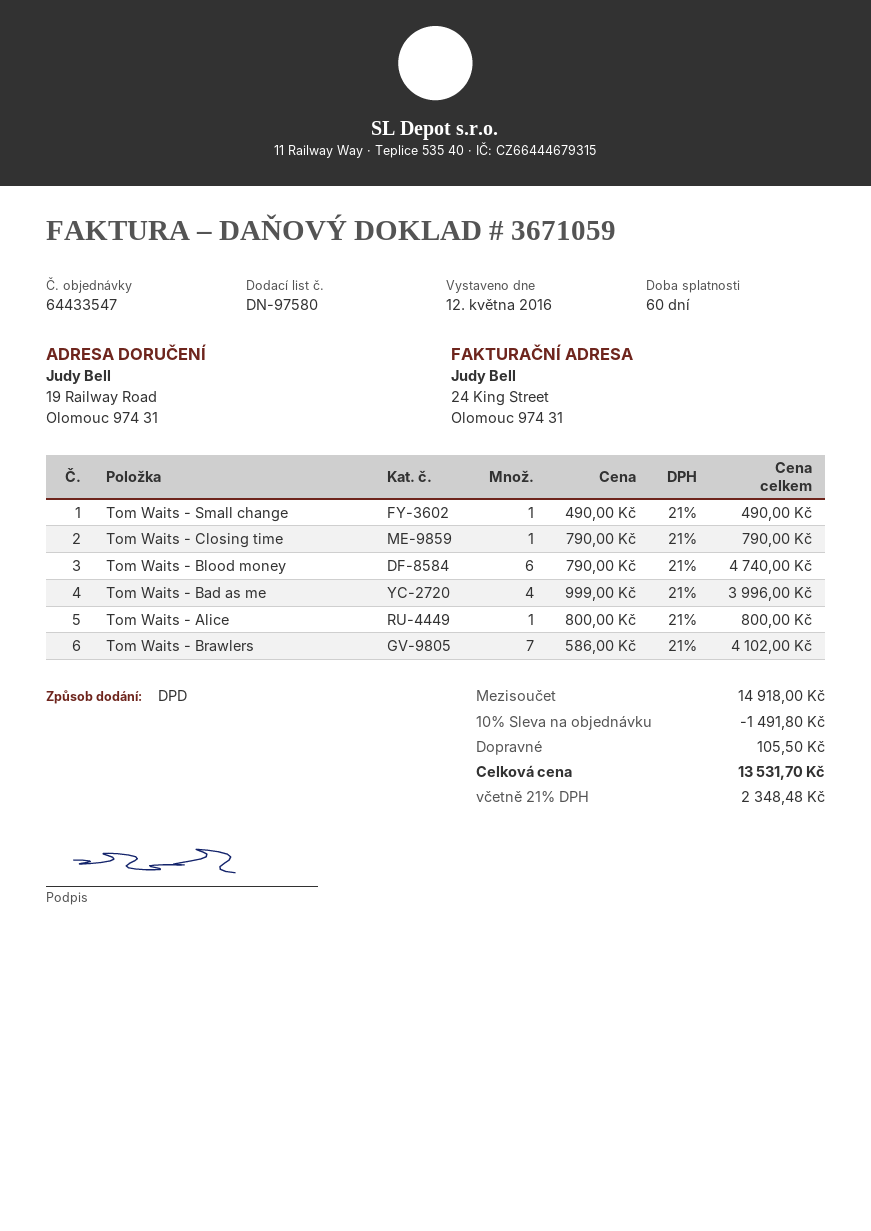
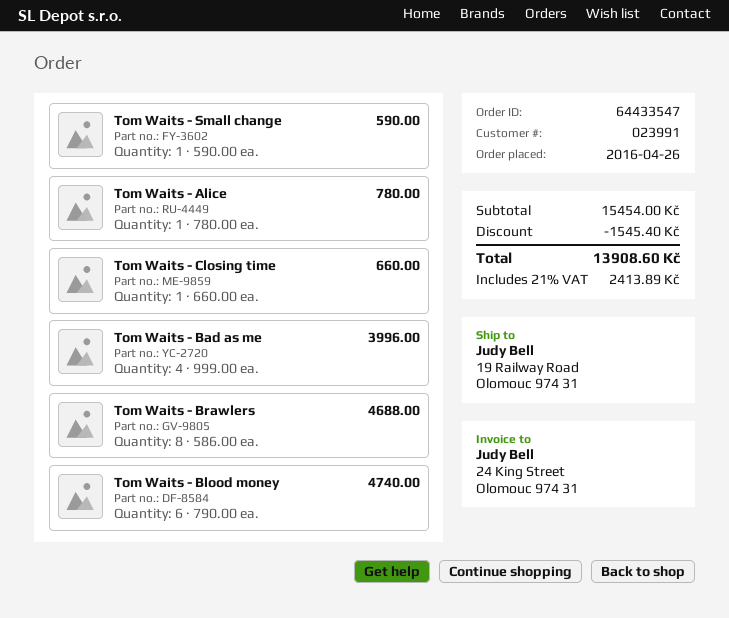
Tom Waits - Small change: 1 x 490.00 = 490.00 -> 1 x 590.00 = 590.00
Tom Waits - Closing time: 1 x 790.00 = 790.00 -> 1 x 660.00 = 660.00
Tom Waits - Alice: 1 x 800.00 = 800.00 -> 1 x 780.00 = 780.00
Tom Waits - Brawlers: 7 x 586.00 = 4102.00 -> 8 x 586.00 = 4688.00
subtotal: 14918.00 -> 15454.00
discount: 1491.80 -> 1545.40
shipping: 105.50 -> none
tax: 21% = 2348.48 -> 21% = 2413.89
total: 13531.70 -> 13908.60

